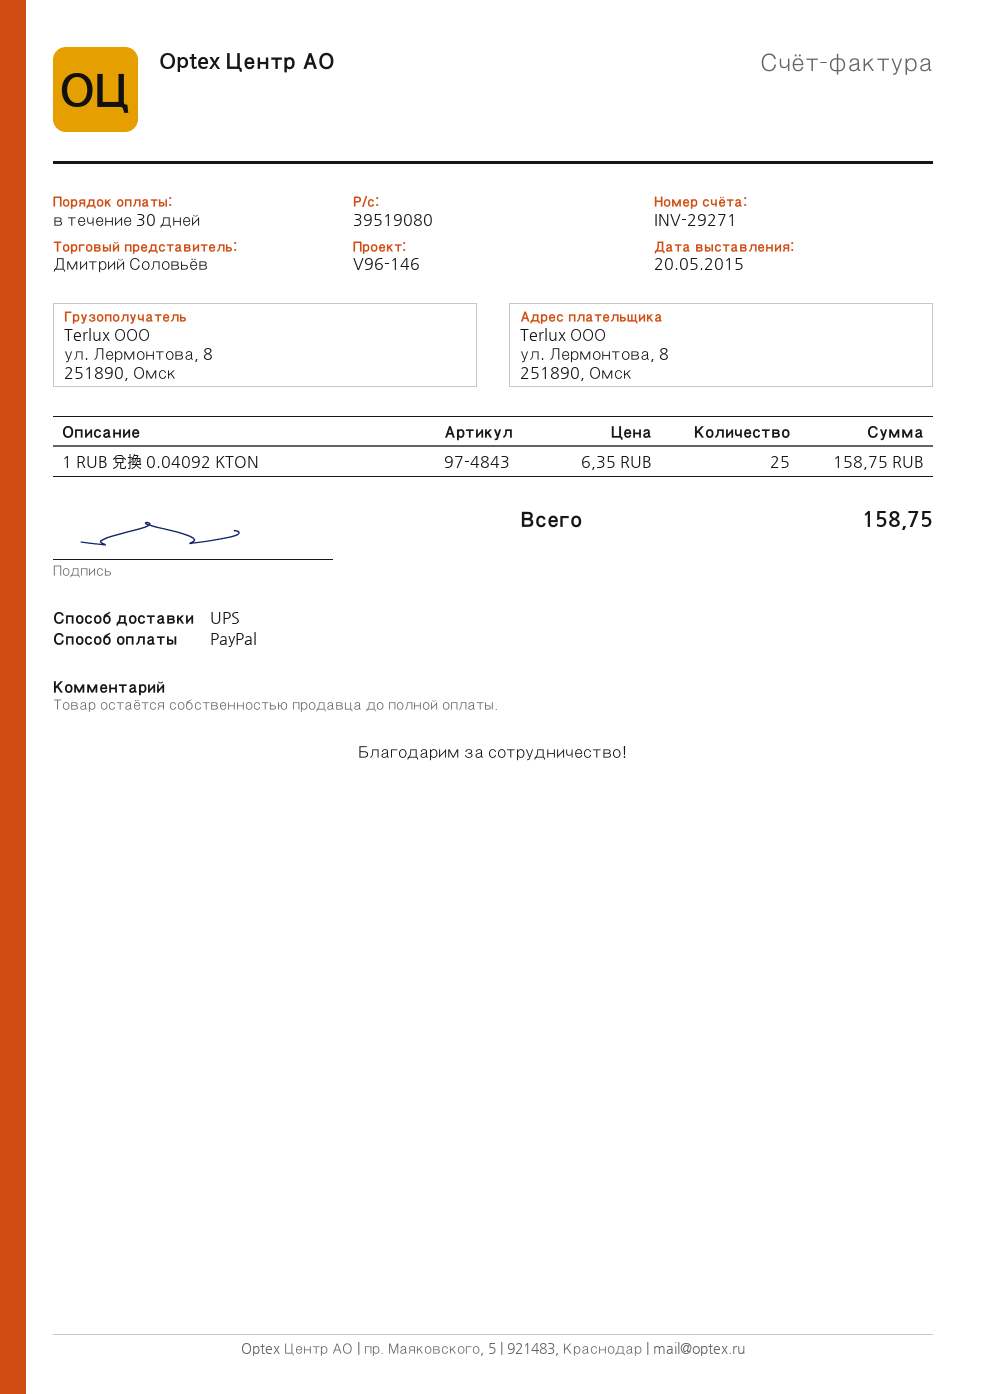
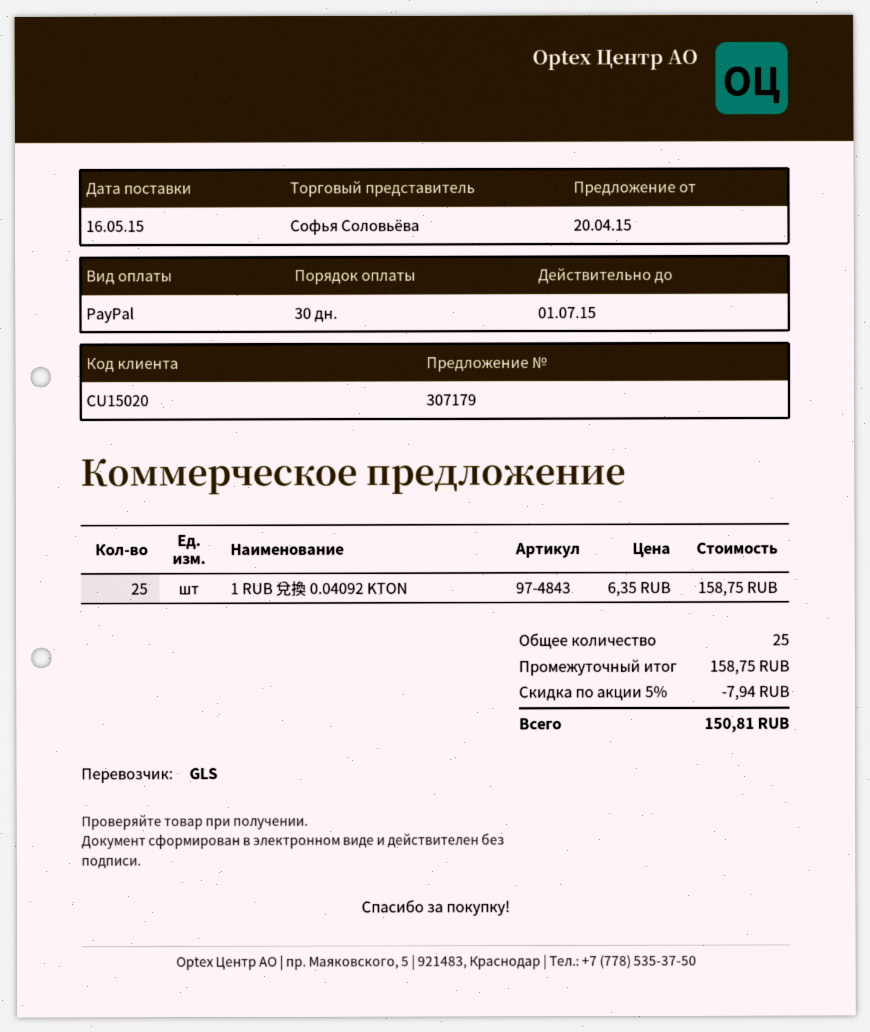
sales rep: Дмитрий Соловьёв -> Софья Соловьёва
shipping method: UPS -> GLS
discount: none -> 5% = 7.94
total: 158.75 -> 150.81

